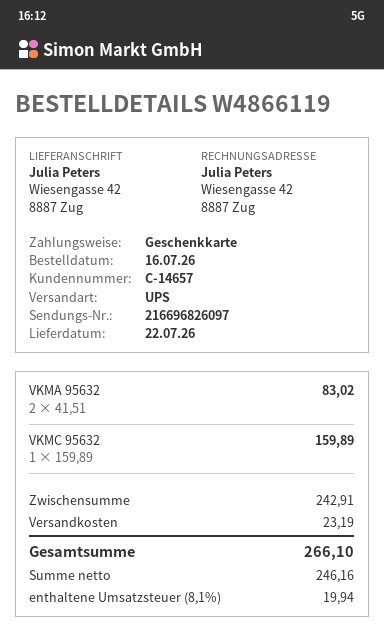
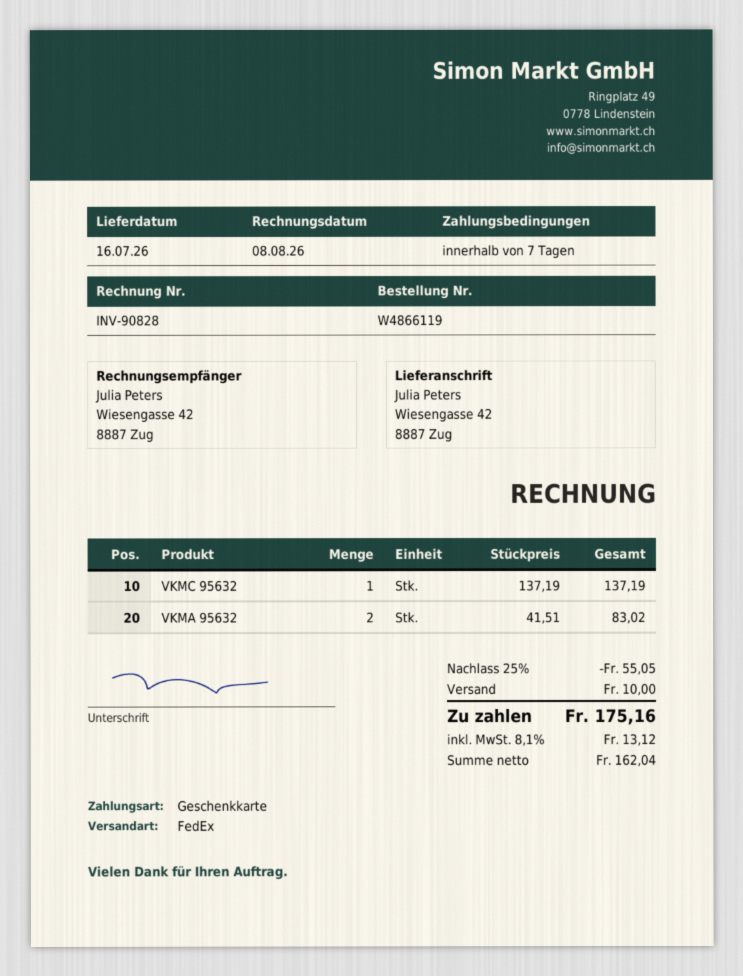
delivery date: 2026-07-22 -> 2026-07-16
shipping method: UPS -> FedEx
VKMC 95632: 1 x 159.89 = 159.89 -> 1 x 137.19 = 137.19
discount: none -> 25% = 55.05
shipping: 23.19 -> 10.00
net: 246.16 -> 162.04
tax: 8.1% = 19.94 -> 8.1% = 13.12
total: 266.10 -> 175.16

